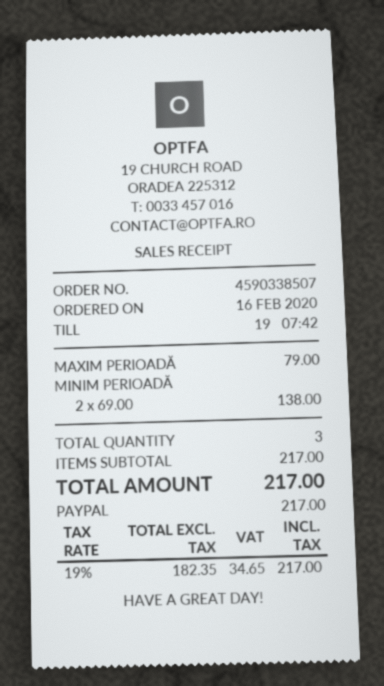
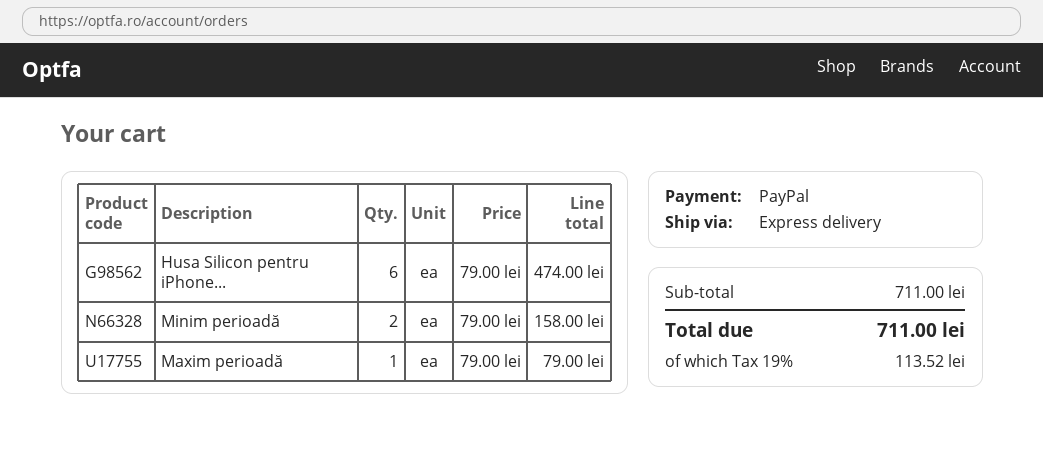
MINIM PERIOADĂ: 2 x 69.00 = 138.00 -> 2 x 79.00 = 158.00
Husa Silicon pentru iPhone...: none -> 6 x 79.00 = 474.00
subtotal: 217.00 -> 711.00
tax: 19% = 34.65 -> 19% = 113.52
total: 217.00 -> 711.00

